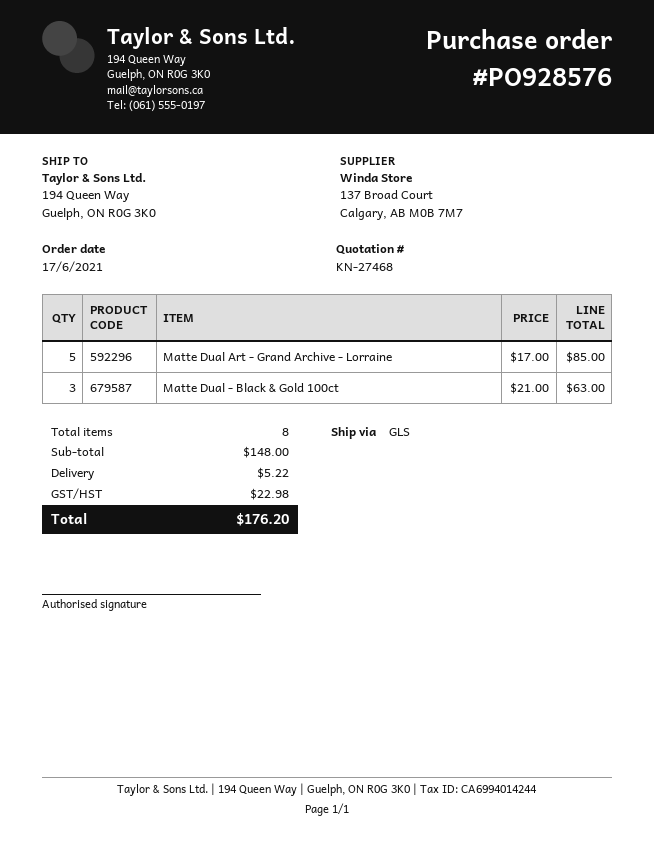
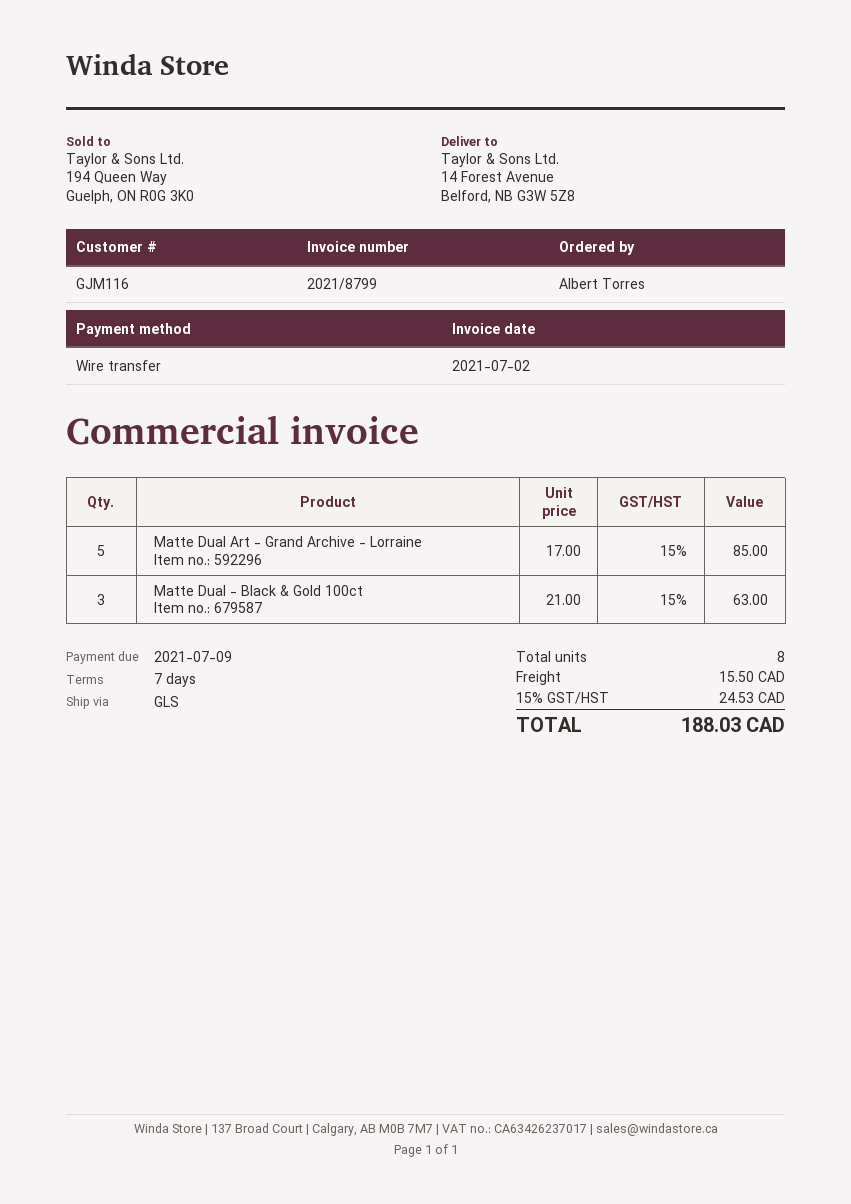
ship to: 194 Queen Way, Guelph, ON R0G 3K0 -> 14 Forest Avenue, Belford, NB G3W 5Z8
shipping: 5.22 -> 15.50
tax: 22.98 -> 24.53
total: 176.20 -> 188.03

